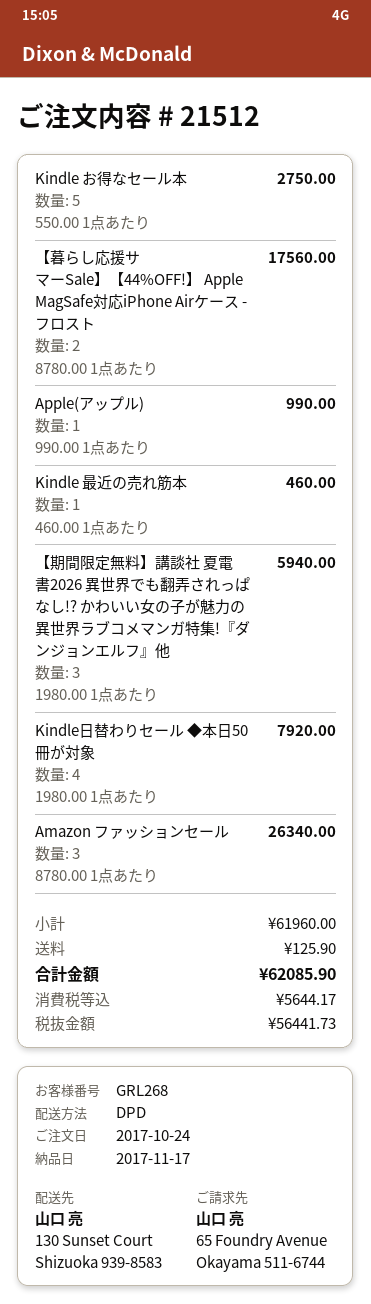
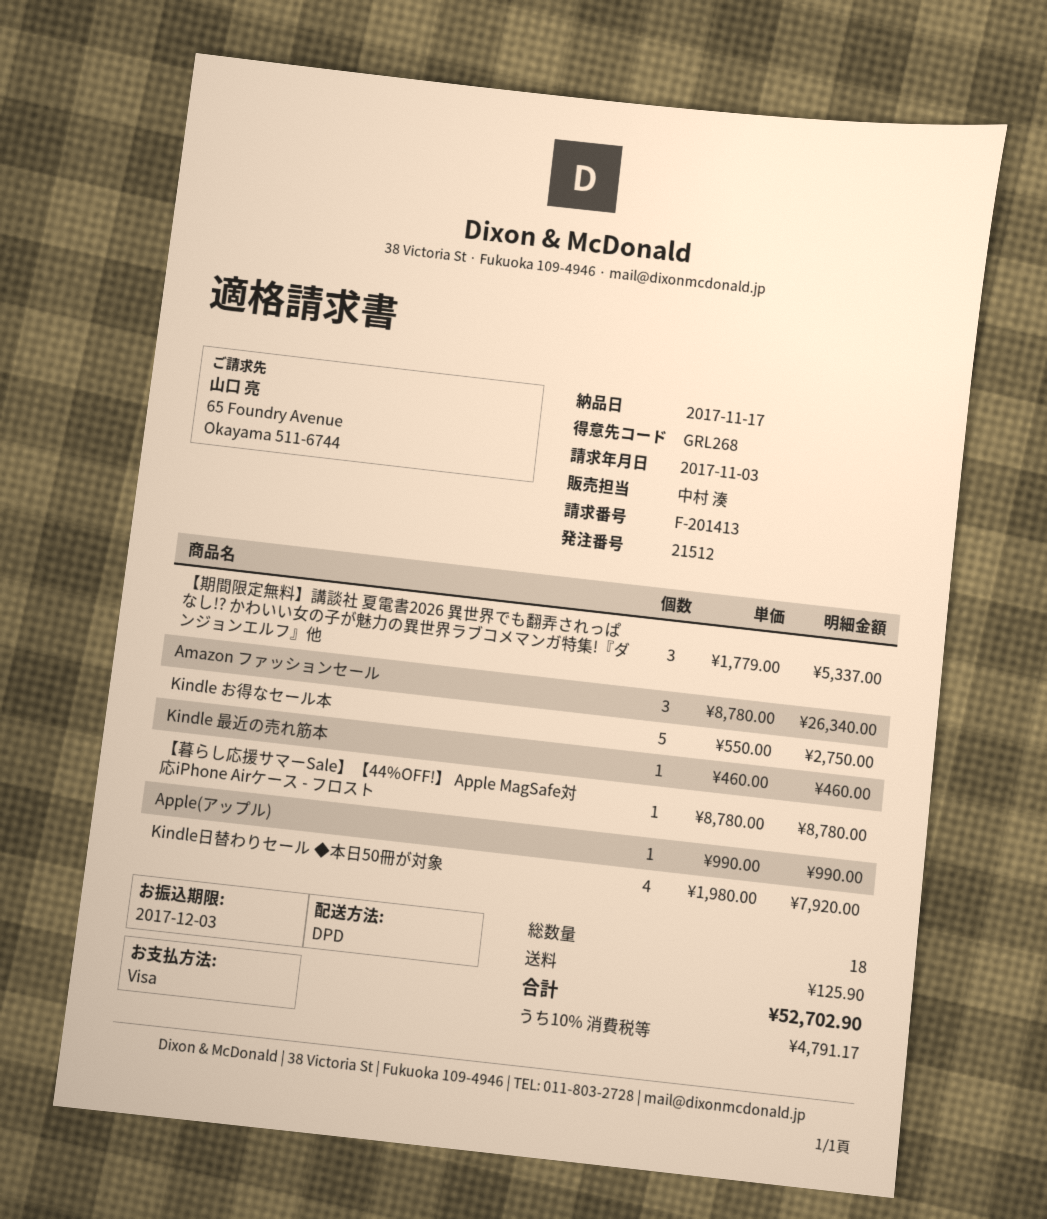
【暮らし応援サマーSale】【44%OFF!】 Apple MagSafe対応iPhone Airケース - フロスト: 2 x 8780.00 = 17560.00 -> 1 x 8780.00 = 8780.00
【期間限定無料】講談社 夏電書2026 異世界でも翻弄されっぱなし!? かわいい女の子が魅力の異世界ラブコメマンガ特集!『ダンジョンエルフ』他: 3 x 1980.00 = 5940.00 -> 3 x 1779.00 = 5337.00
tax: 5644.17 -> 4791.17
total: 62085.90 -> 52702.90

